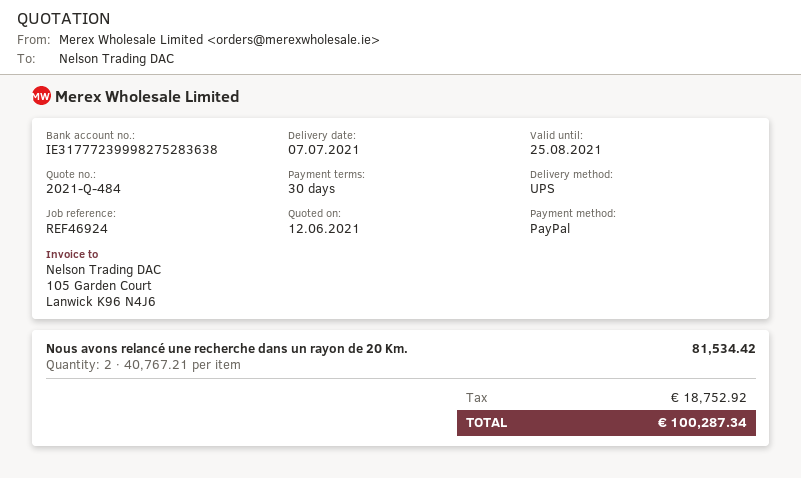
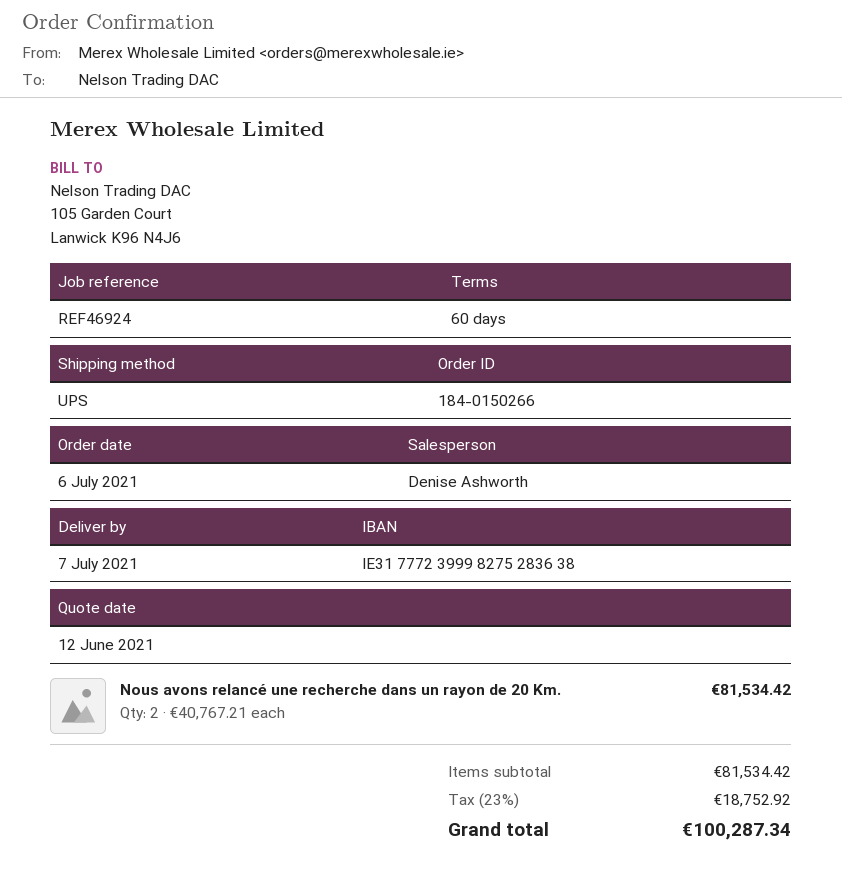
payment terms: 30 days -> 60 days

